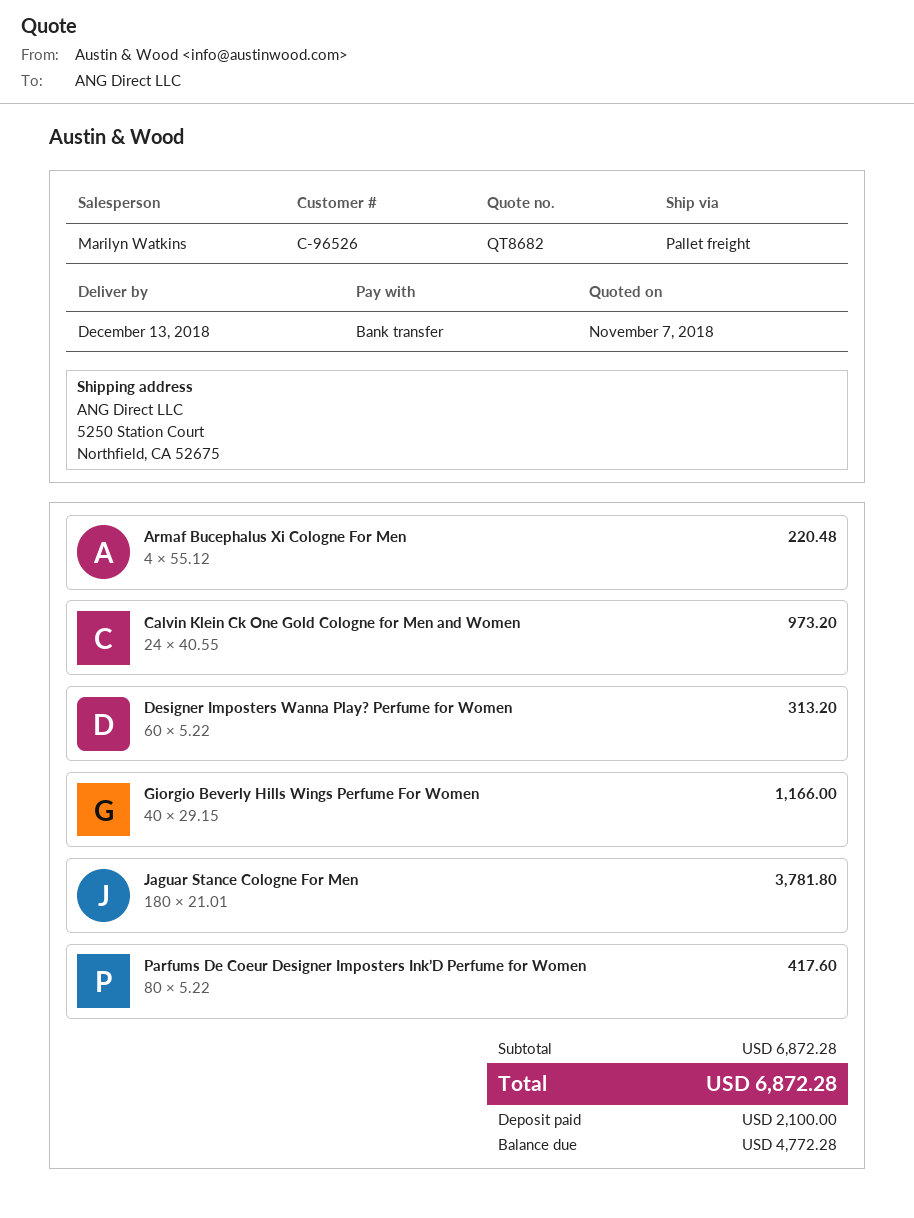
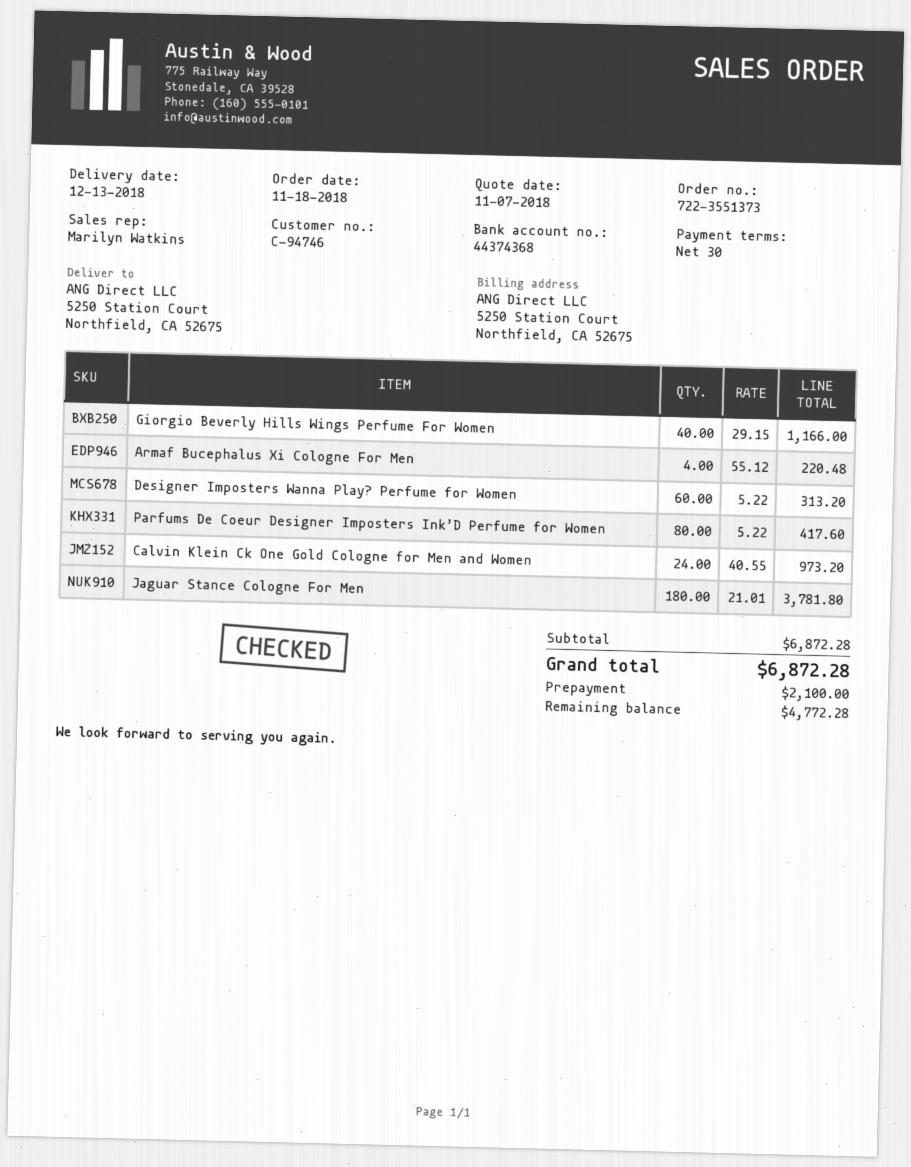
customer number: C-96526 -> C-94746

